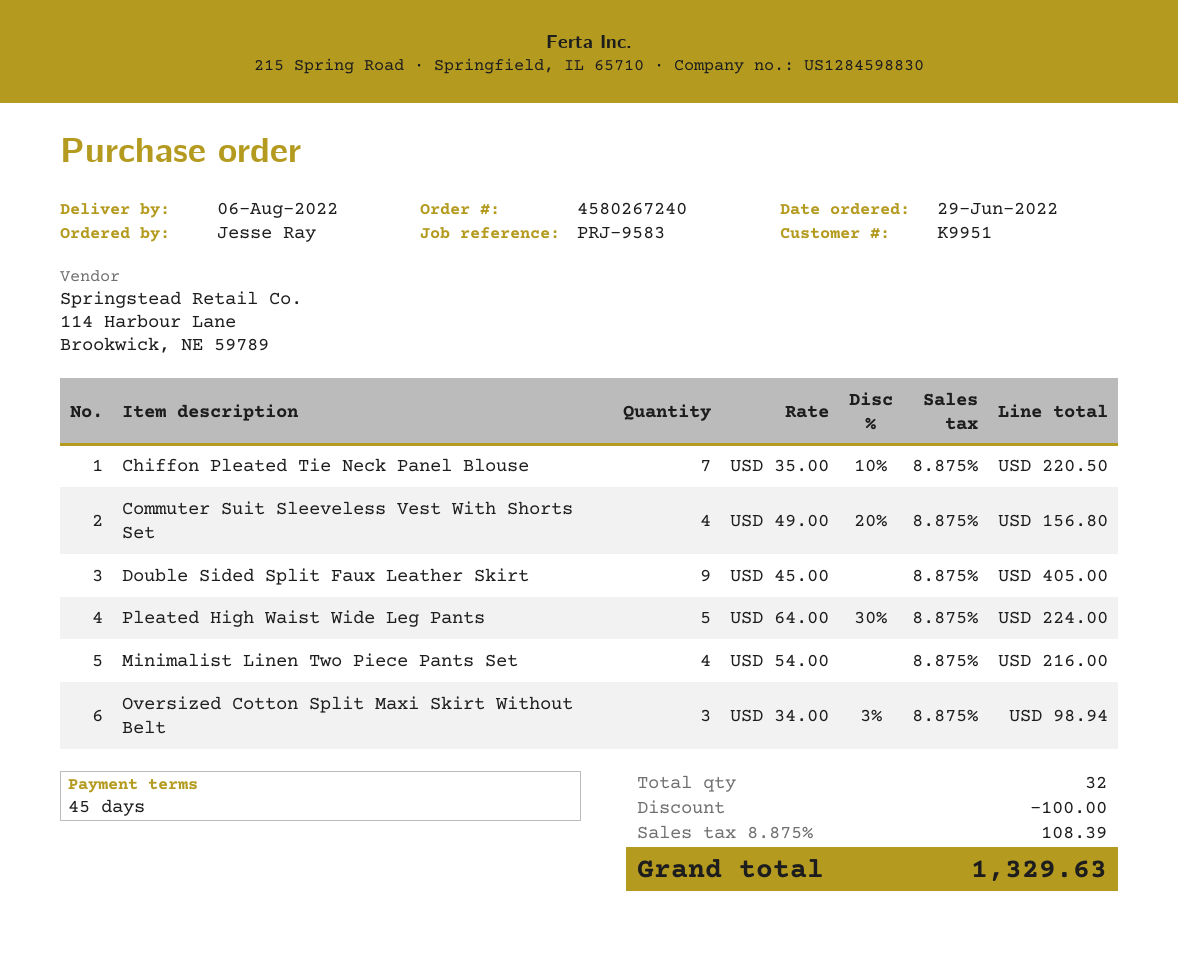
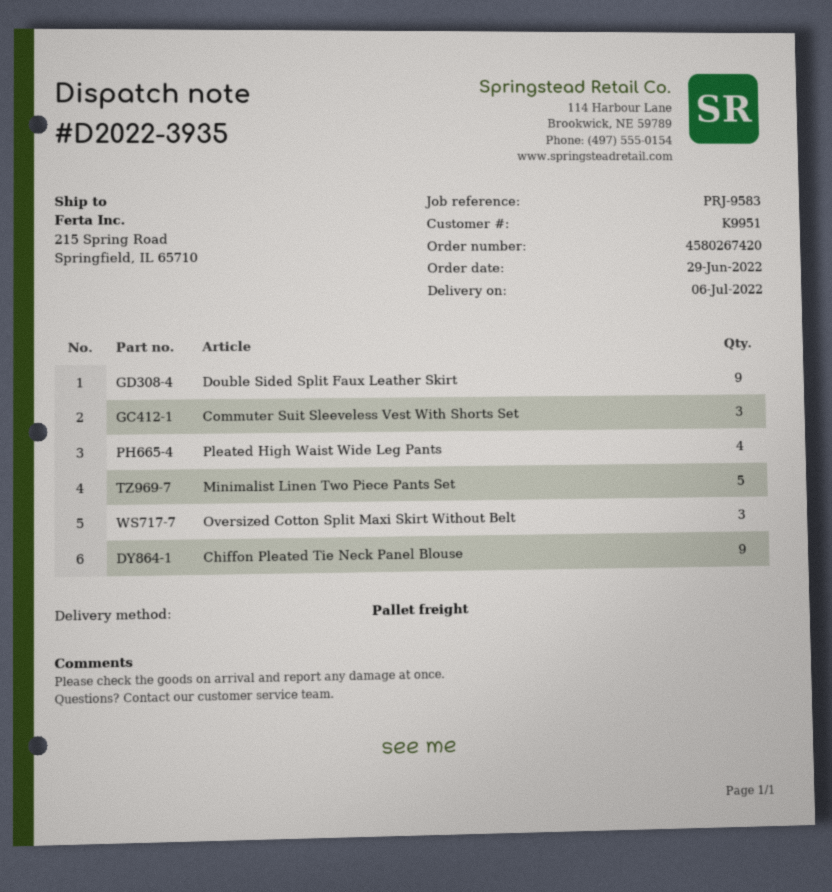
order number: 4580267240 -> 4580267420
delivery date: 2022-08-06 -> 2022-07-06
Chiffon Pleated Tie Neck Panel Blouse: 7 -> 9
Commuter Suit Sleeveless Vest With Shorts Set: 4 -> 3
Pleated High Waist Wide Leg Pants: 5 -> 4
Minimalist Linen Two Piece Pants Set: 4 -> 5

